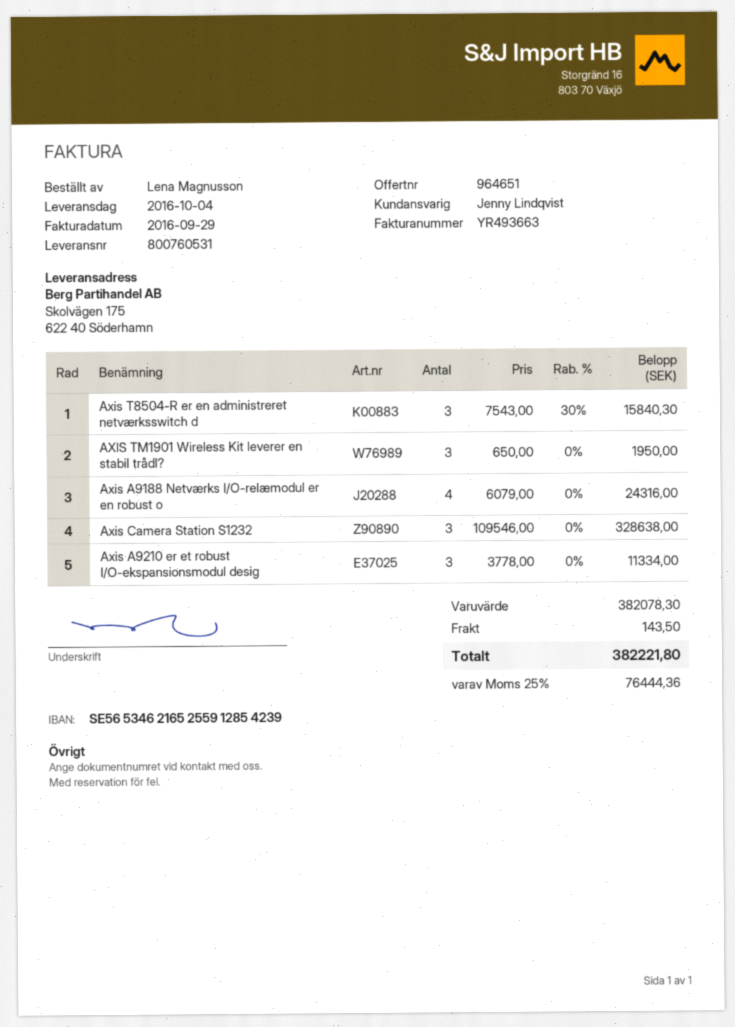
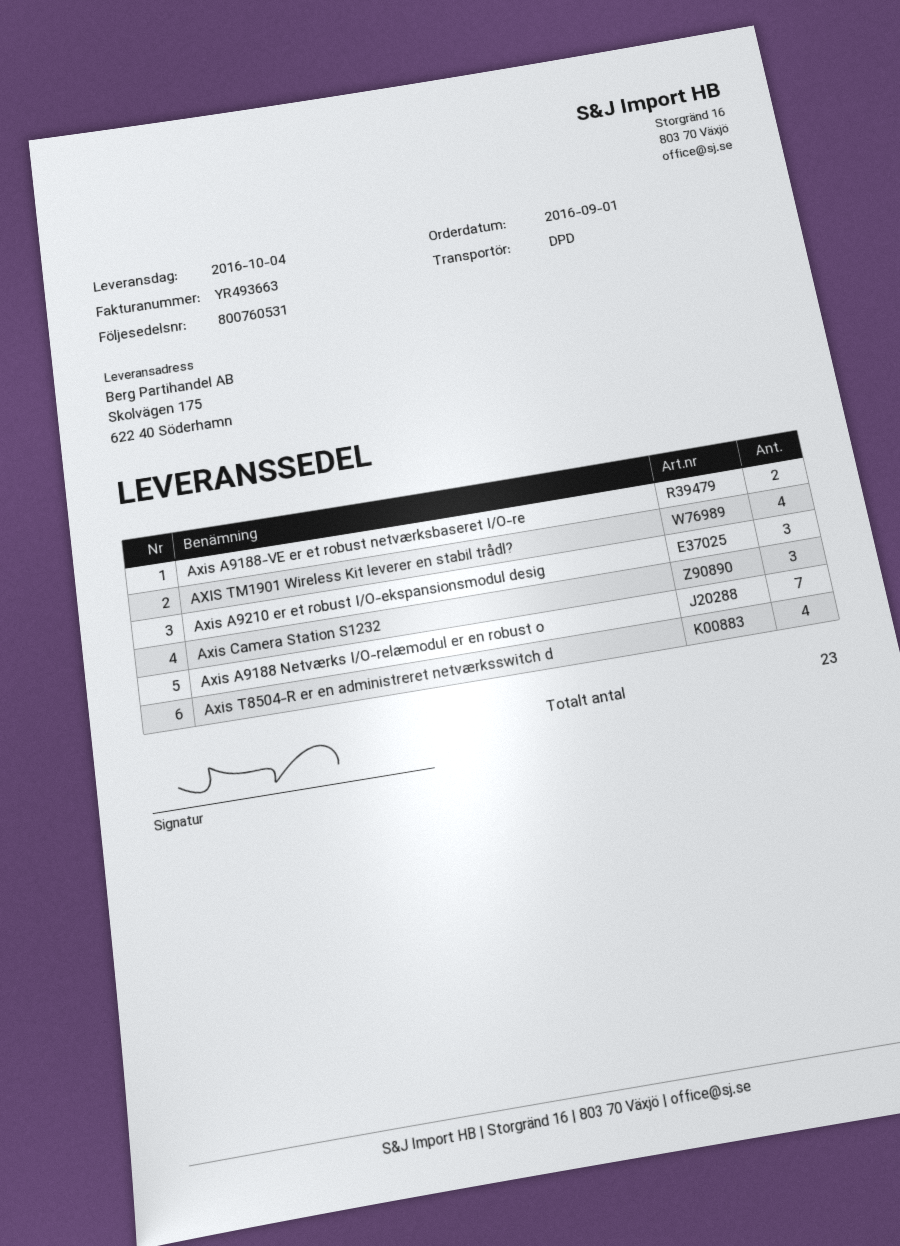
Axis T8504-R er en administreret netværksswitch d: 3 -> 4
AXIS TM1901 Wireless Kit leverer en stabil trådl?: 3 -> 4
Axis A9188 Netværks I/O-relæmodul er en robust o: 4 -> 7
Axis A9188-VE er et robust netværksbaseret I/O-re: none -> 2

